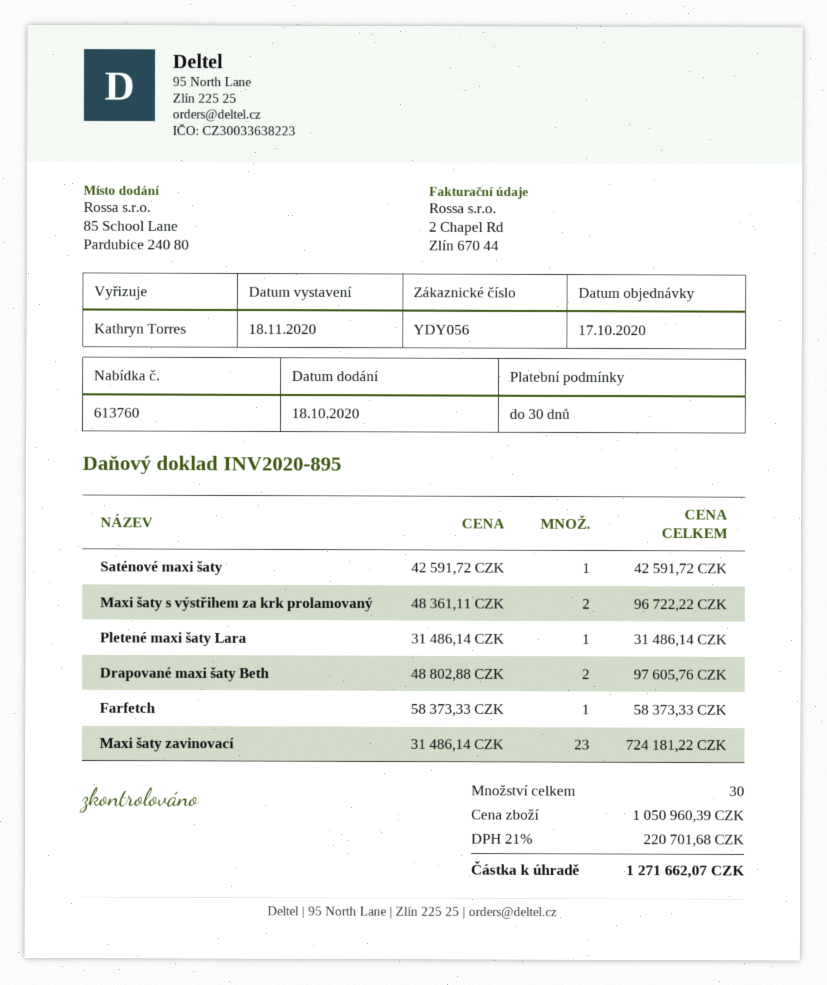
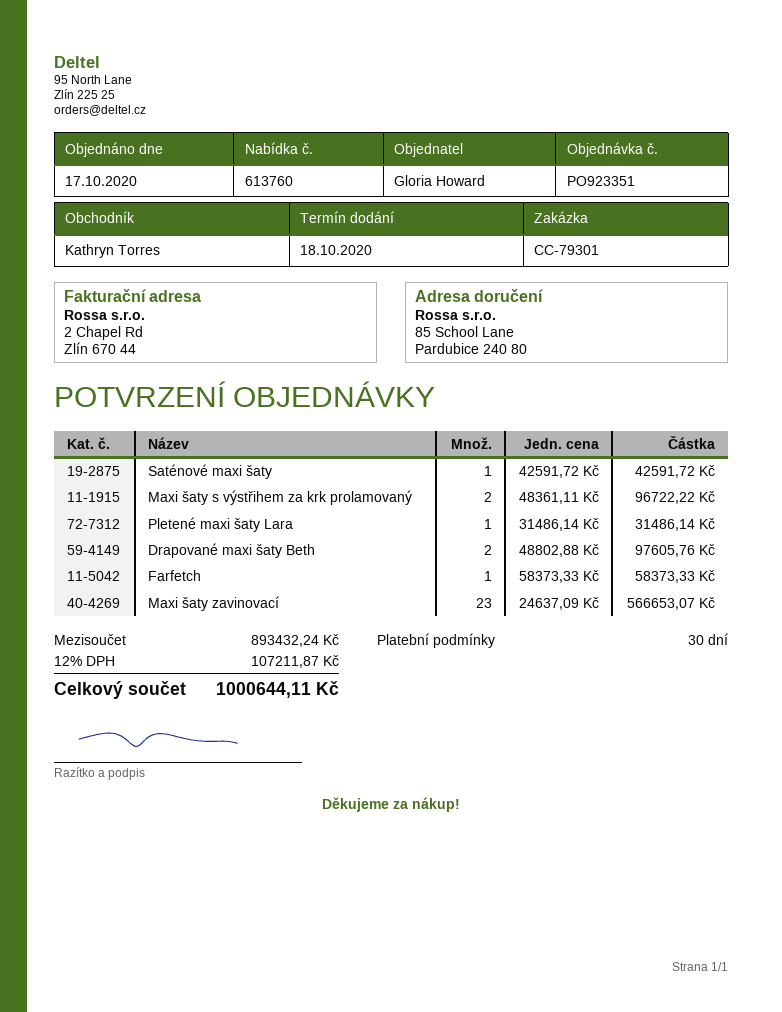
Maxi šaty zavinovací: 23 x 31486.14 = 724181.22 -> 23 x 24637.09 = 566653.07
subtotal: 1050960.39 -> 893432.24
tax: 21% = 220701.68 -> 12% = 107211.87
total: 1271662.07 -> 1000644.11

